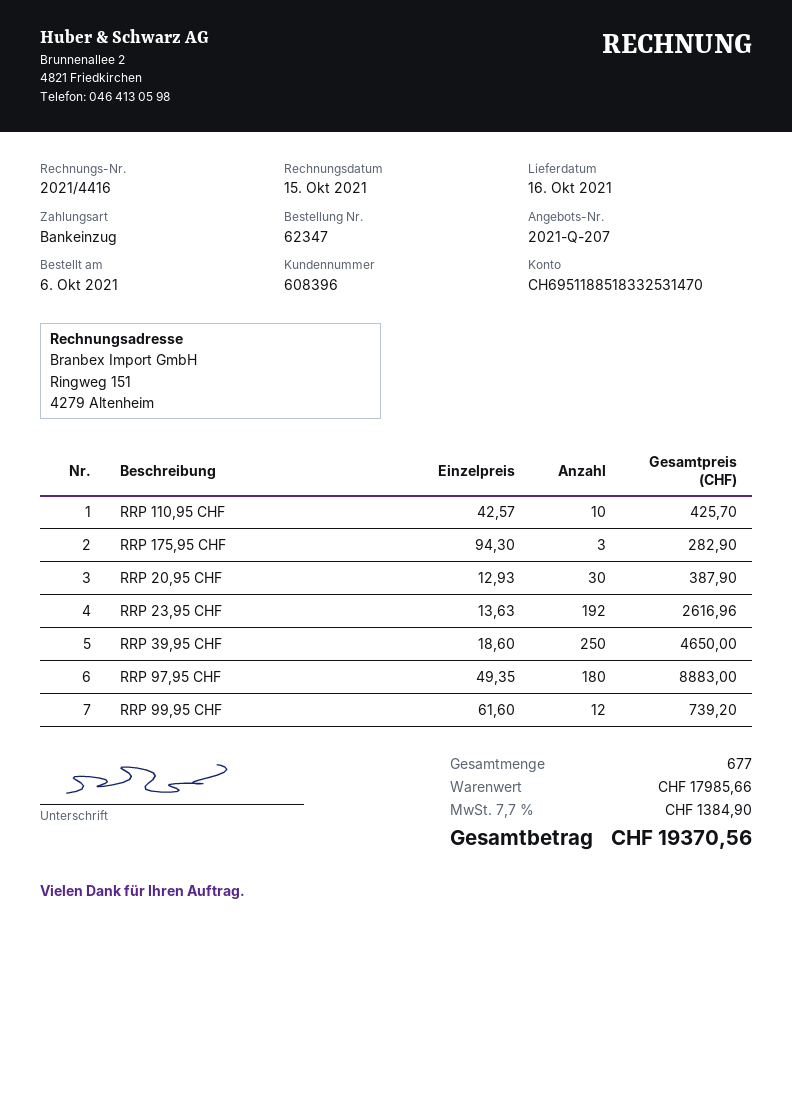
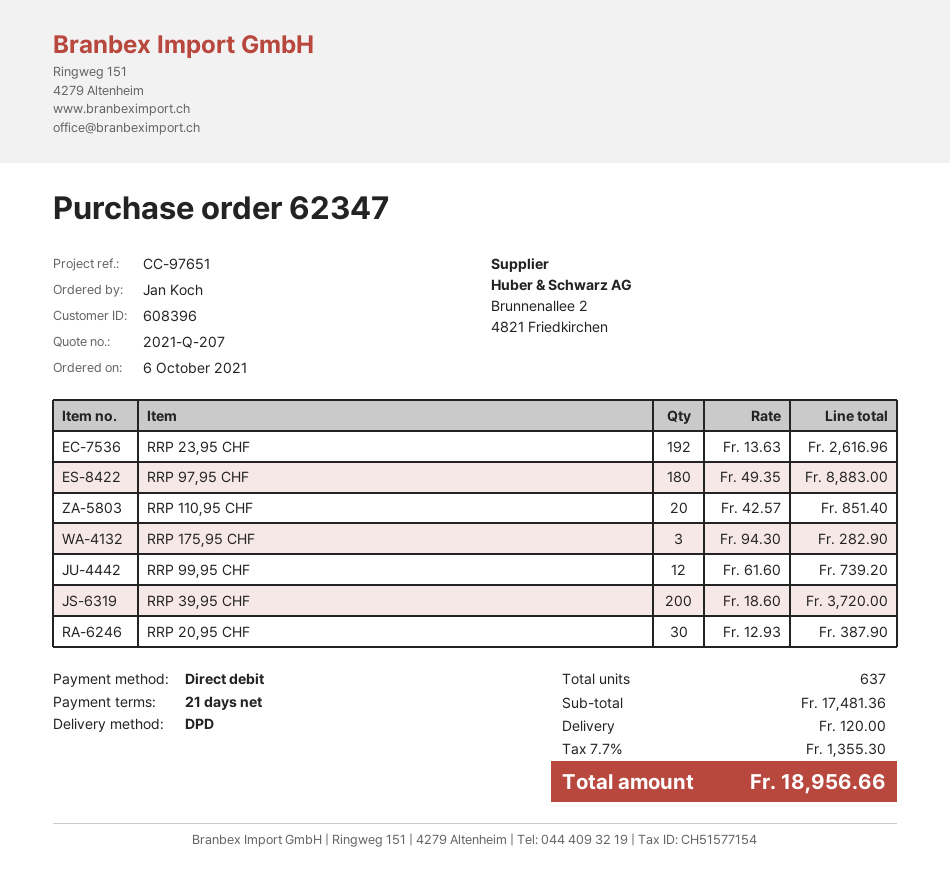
RRP 110,95 CHF: 10 x 42.57 = 425.70 -> 20 x 42.57 = 851.40
RRP 39,95 CHF: 250 x 18.60 = 4650.00 -> 200 x 18.60 = 3720.00
total quantity: 677 -> 637
subtotal: 17985.66 -> 17481.36
shipping: none -> 120.00
tax: 7.7% = 1384.90 -> 7.7% = 1355.30
total: 19370.56 -> 18956.66

